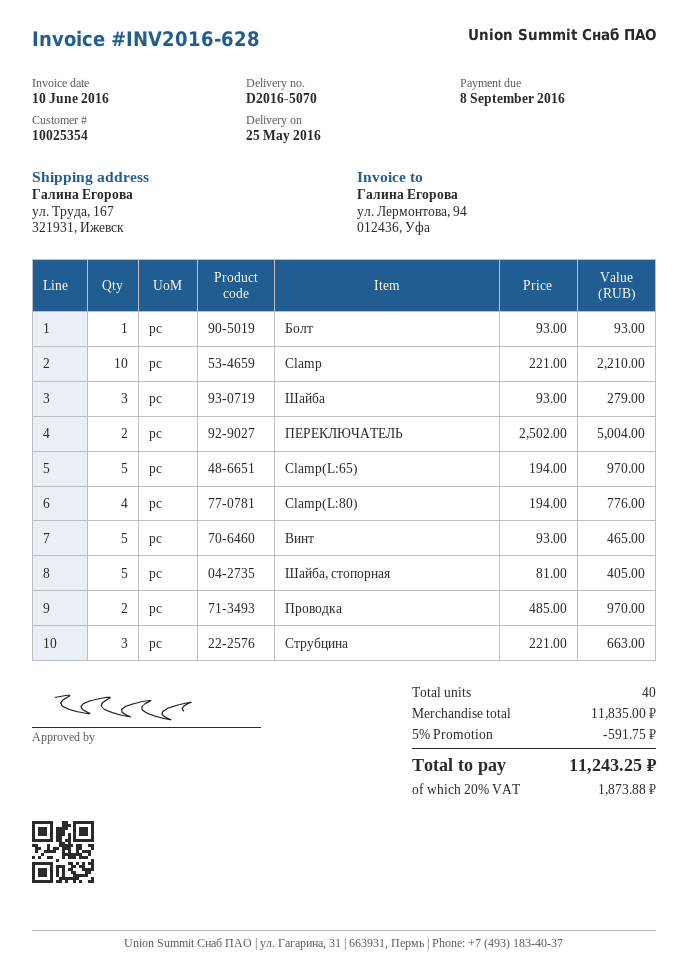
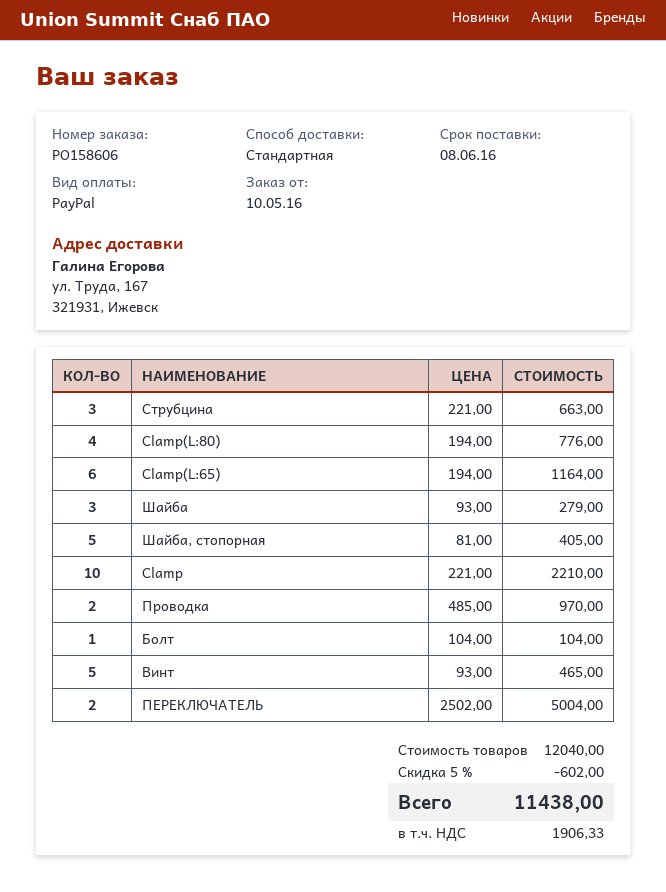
delivery date: 2016-05-25 -> 2016-06-08
Болт: 1 x 93.00 = 93.00 -> 1 x 104.00 = 104.00
Clamp(L:65): 5 x 194.00 = 970.00 -> 6 x 194.00 = 1164.00
subtotal: 11835.00 -> 12040.00
discount: 5% = 591.75 -> 5% = 602.00
tax: 1873.88 -> 1906.33
total: 11243.25 -> 11438.00

